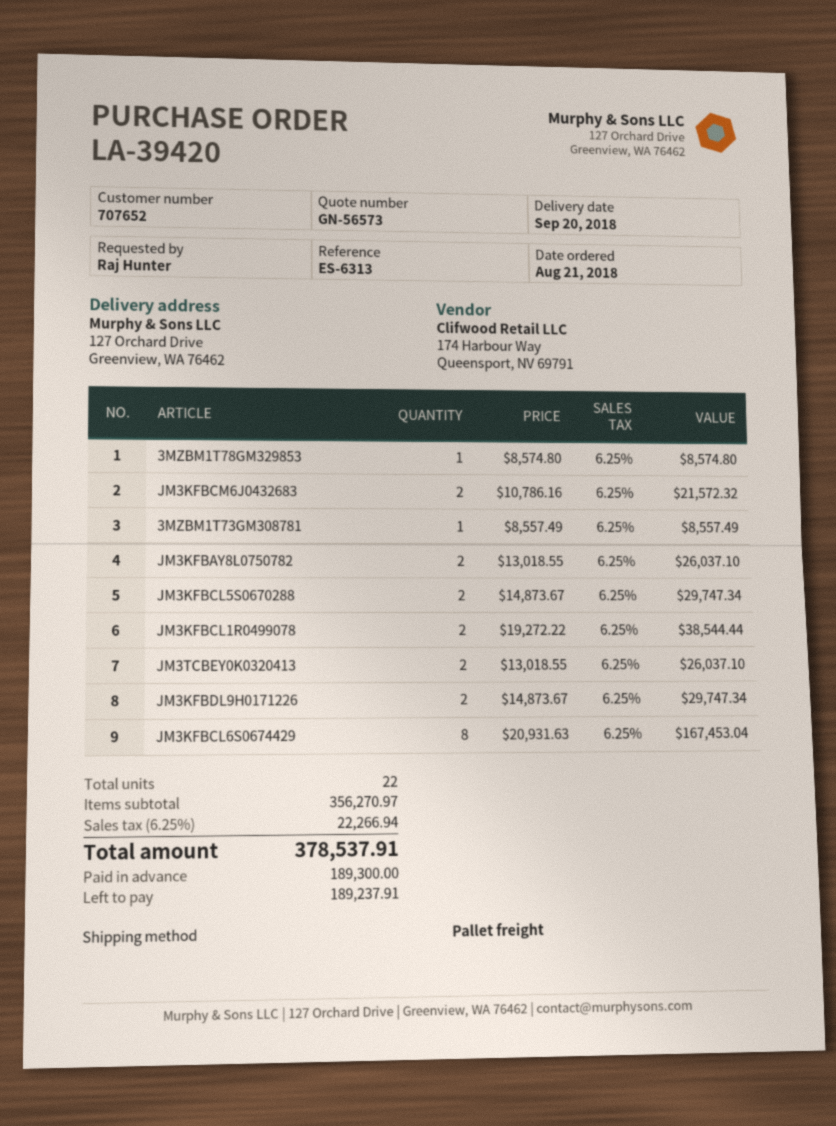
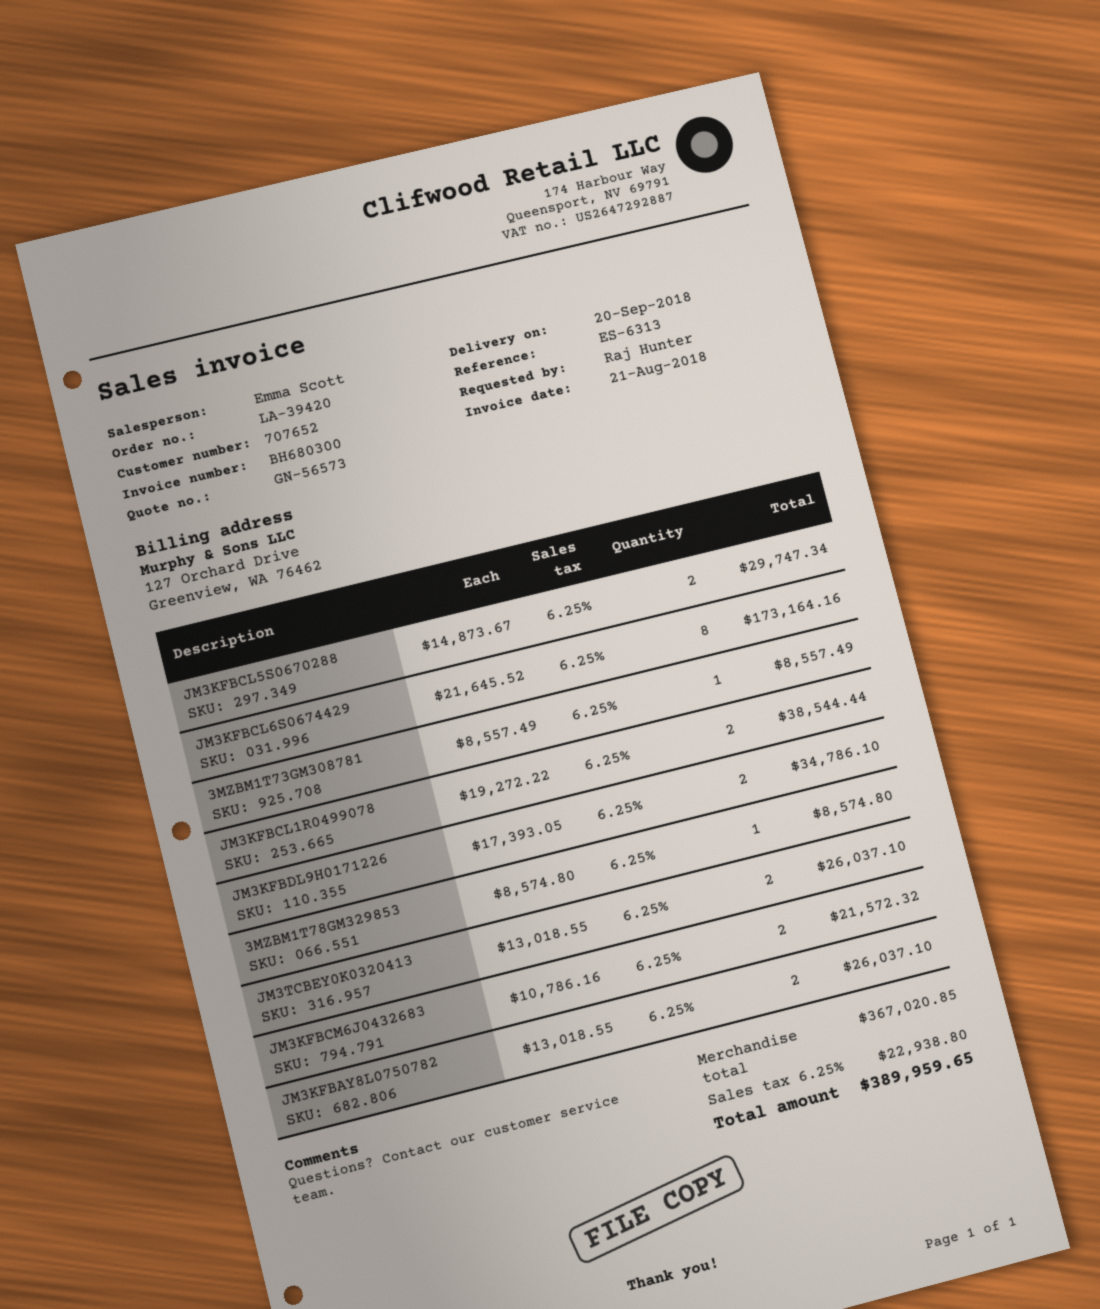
JM3KFBDL9H0171226: 2 x 14873.67 = 29747.34 -> 2 x 17393.05 = 34786.10
JM3KFBCL6S0674429: 8 x 20931.63 = 167453.04 -> 8 x 21645.52 = 173164.16
subtotal: 356270.97 -> 367020.85
tax: 6.25% = 22266.94 -> 6.25% = 22938.80
total: 378537.91 -> 389959.65

